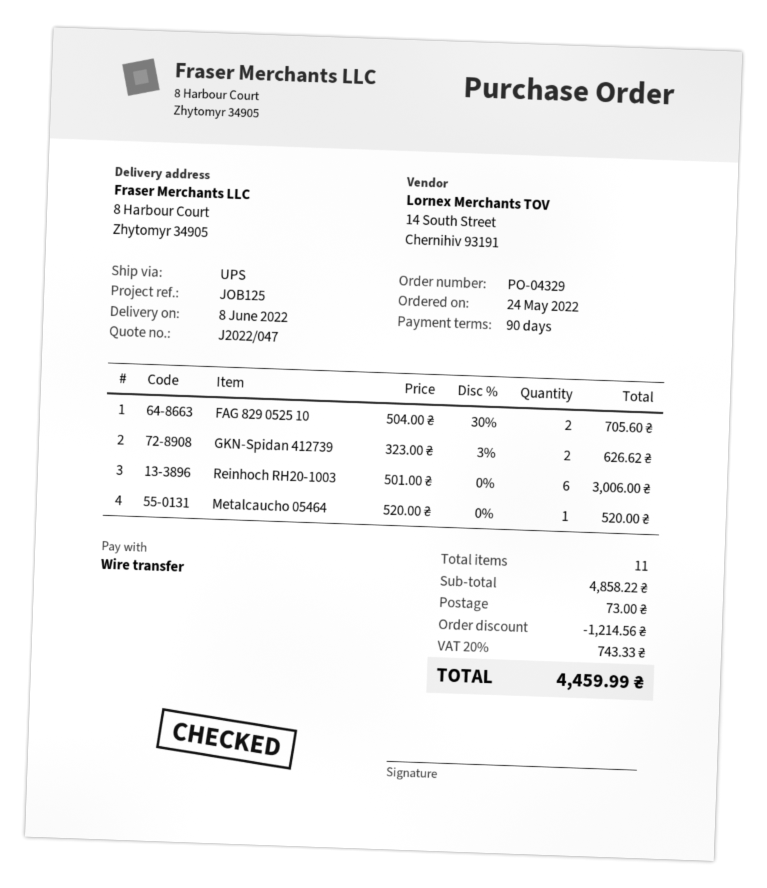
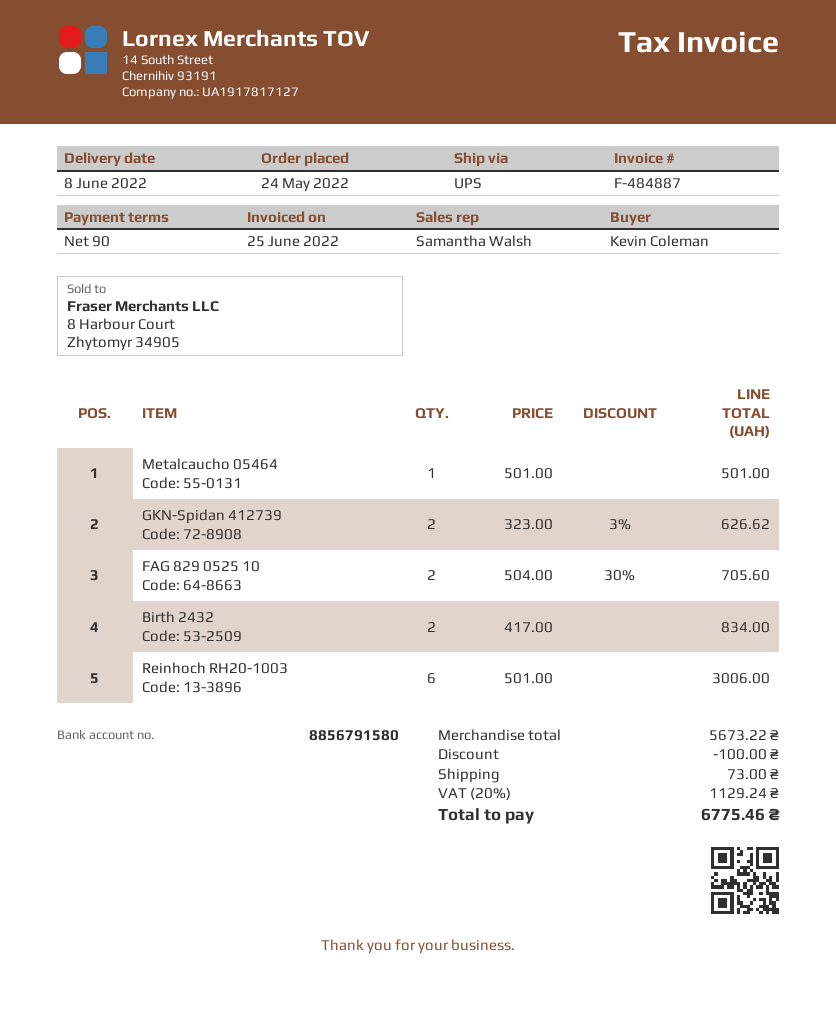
Metalcaucho 05464: 1 x 520.00 = 520.00 -> 1 x 501.00 = 501.00
Birth 2432: none -> 2 x 417.00 = 834.00
subtotal: 4858.22 -> 5673.22
discount: 1214.56 -> 100.00
tax: 20% = 743.33 -> 20% = 1129.24
total: 4459.99 -> 6775.46

